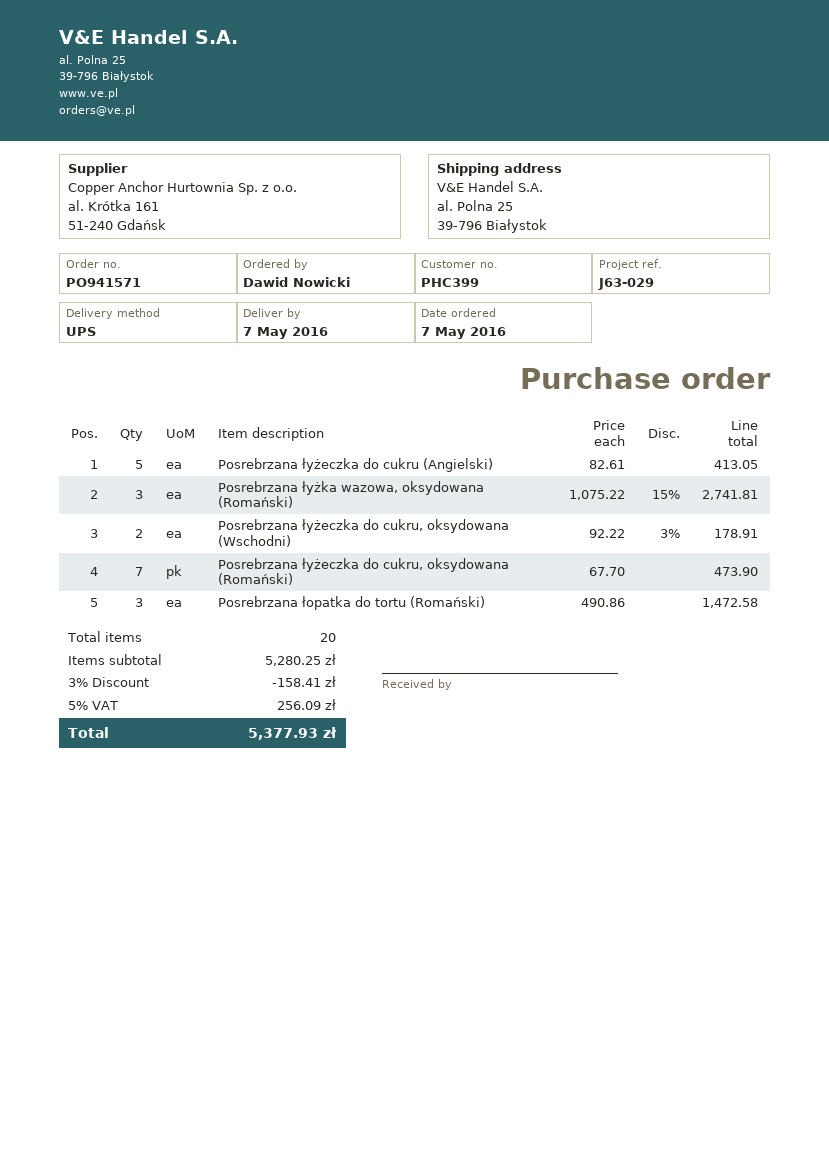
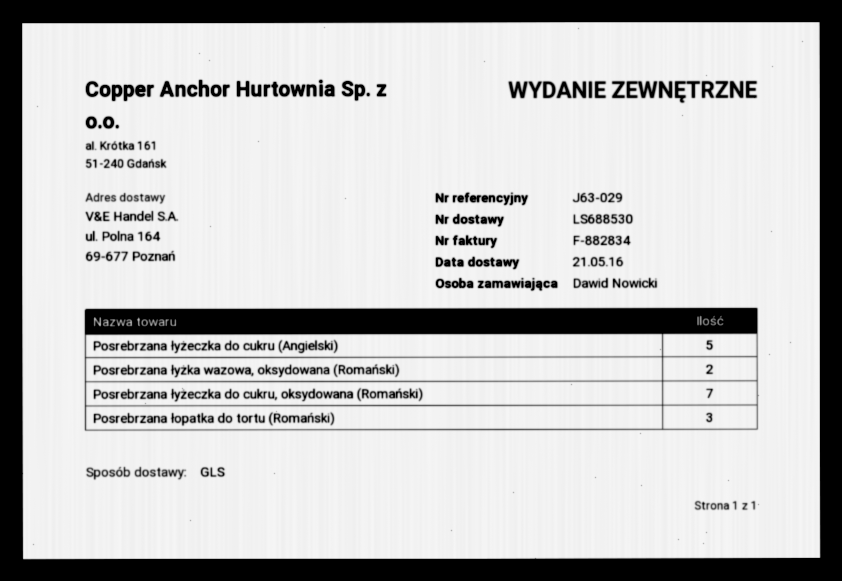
delivery date: 2016-05-07 -> 2016-05-21
shipping method: UPS -> GLS
ship to: al. Polna 25, 39-796 Białystok -> ul. Polna 164, 69-677 Poznań
Posrebrzana łyżka wazowa, oksydowana (Romański): 3 -> 2
Posrebrzana łyżeczka do cukru, oksydowana (Wschodni): 2 -> none

